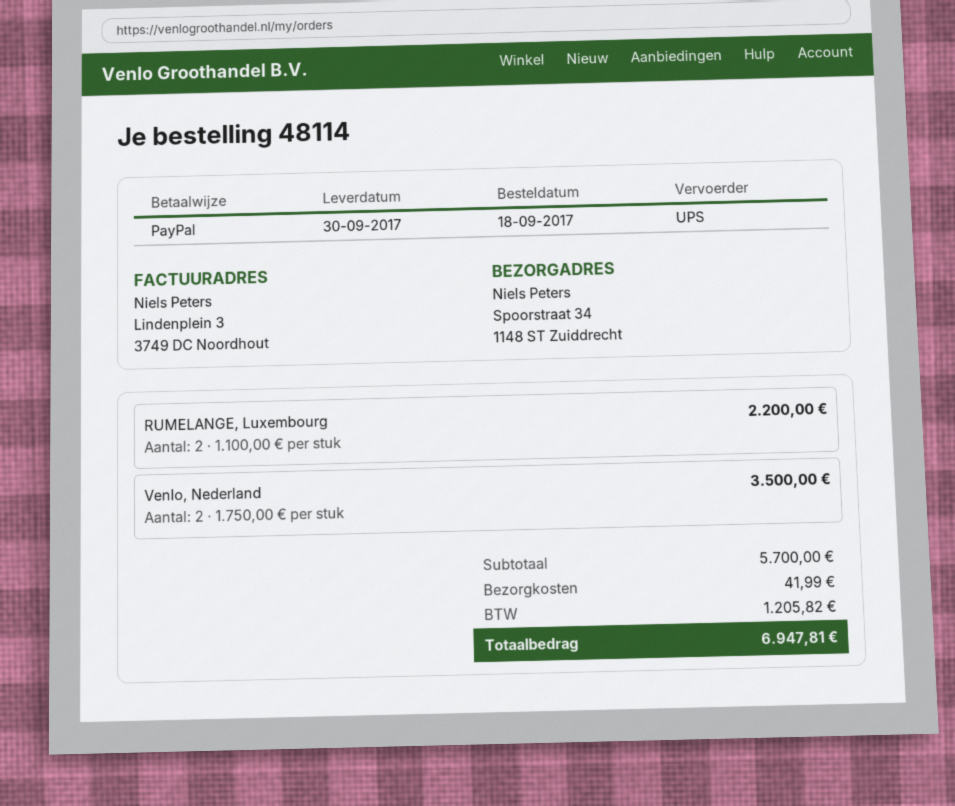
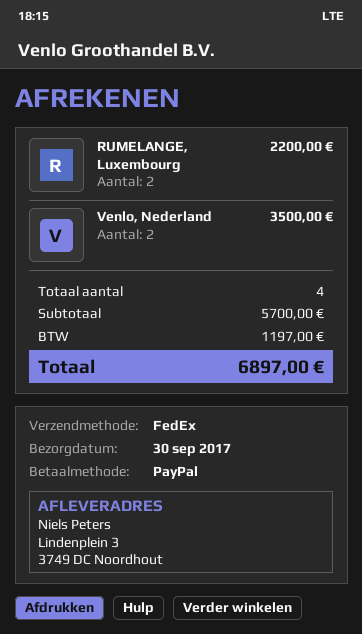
shipping method: UPS -> FedEx
ship to: Spoorstraat 34, 1148 ST Zuiddrecht -> Lindenplein 3, 3749 DC Noordhout
shipping: 41.99 -> none
tax: 1205.82 -> 1197.00
total: 6947.81 -> 6897.00

